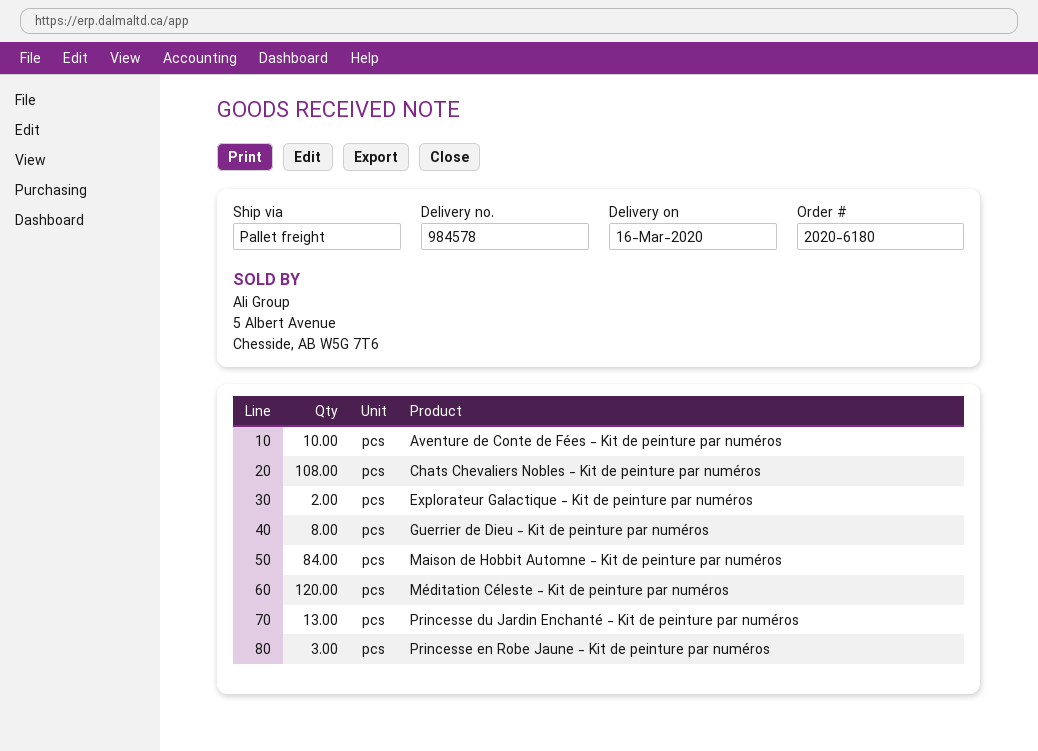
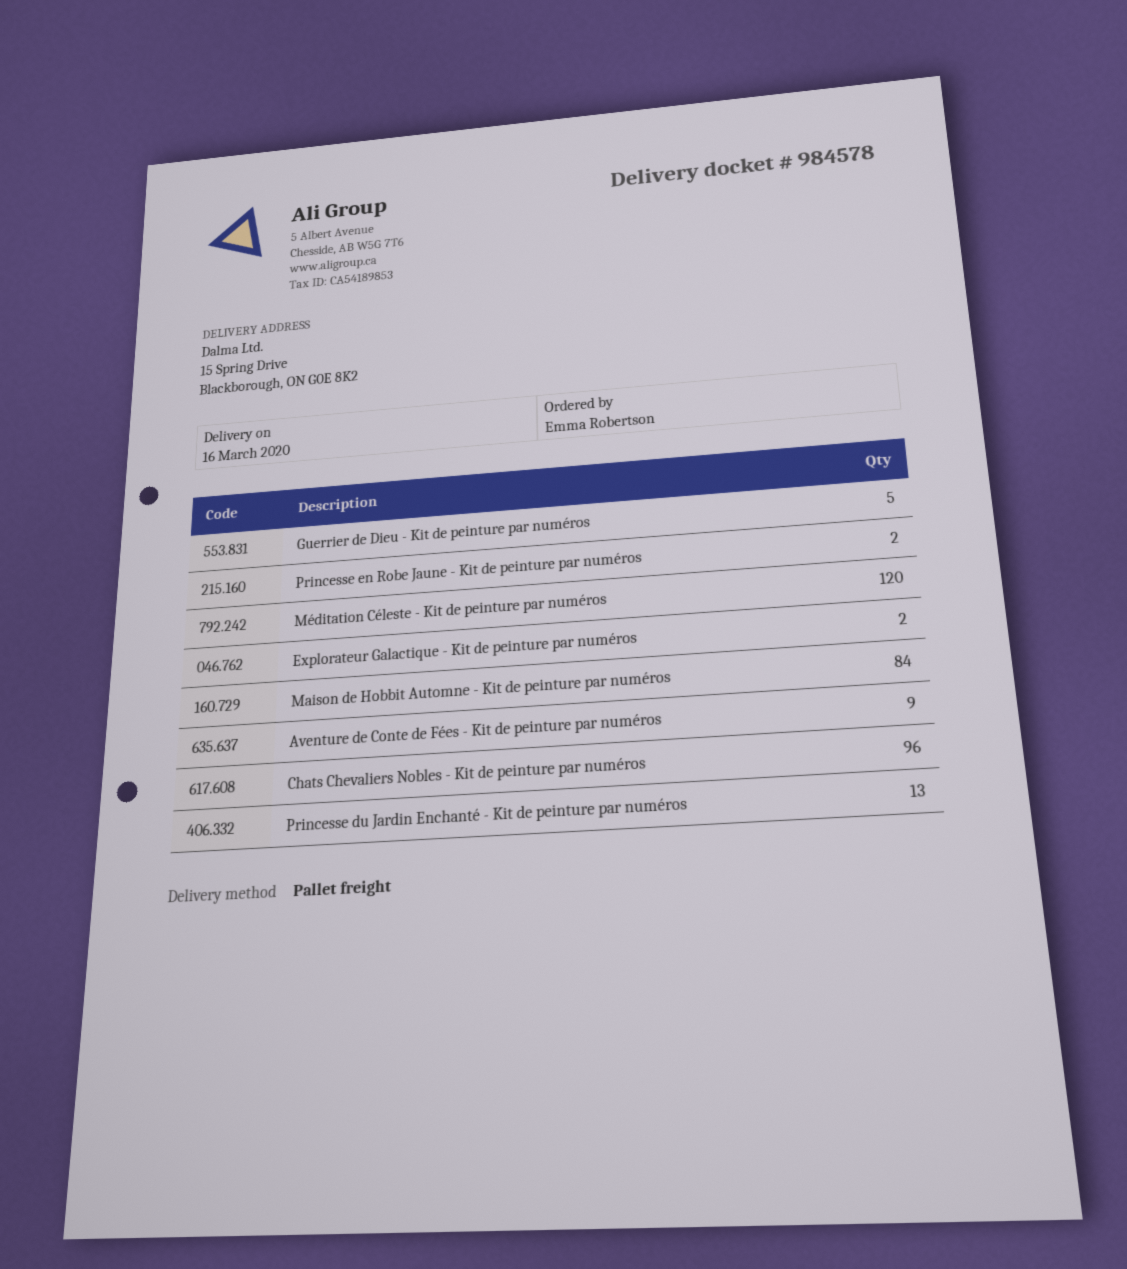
Aventure de Conte de Fées - Kit de peinture par numéros: 10 -> 9
Chats Chevaliers Nobles - Kit de peinture par numéros: 108 -> 96
Guerrier de Dieu - Kit de peinture par numéros: 8 -> 5
Princesse en Robe Jaune - Kit de peinture par numéros: 3 -> 2

